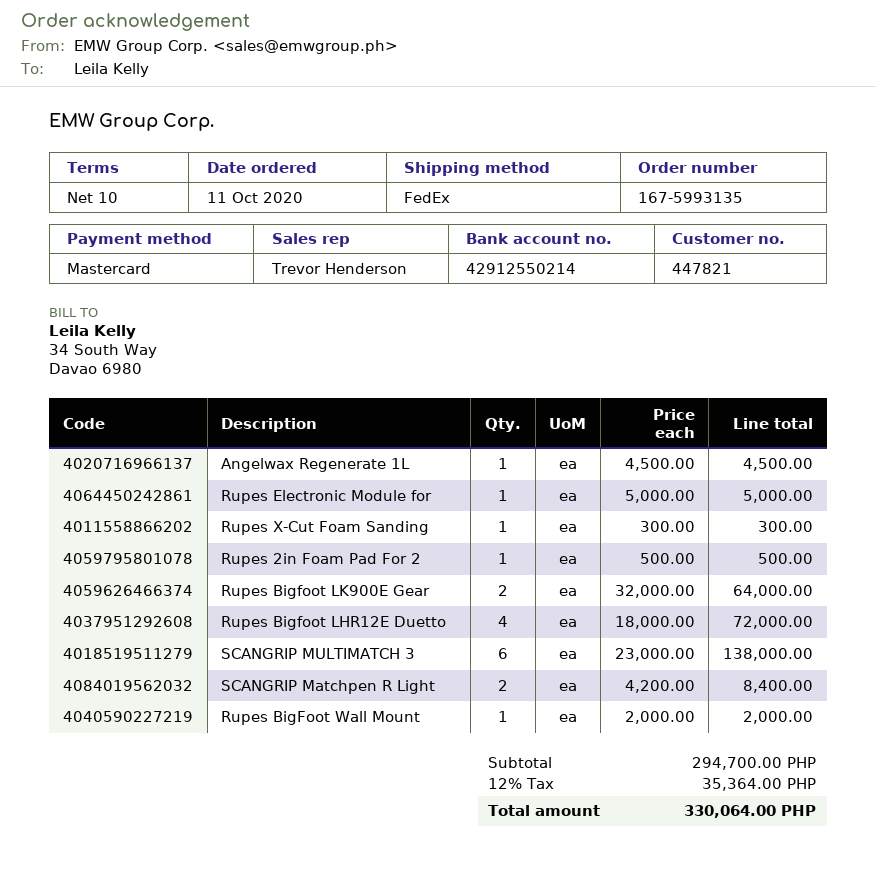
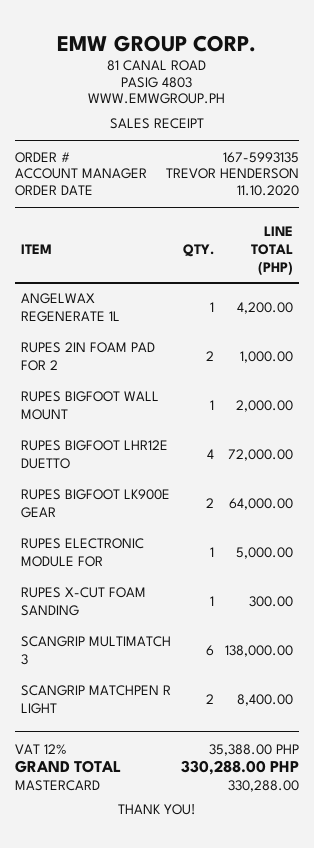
Angelwax Regenerate 1L: 1 for 4500.00 -> 1 for 4200.00
Rupes 2in Foam Pad For 2: 1 for 500.00 -> 2 for 1000.00
tax: 12% = 35364.00 -> 12% = 35388.00
total: 330064.00 -> 330288.00

